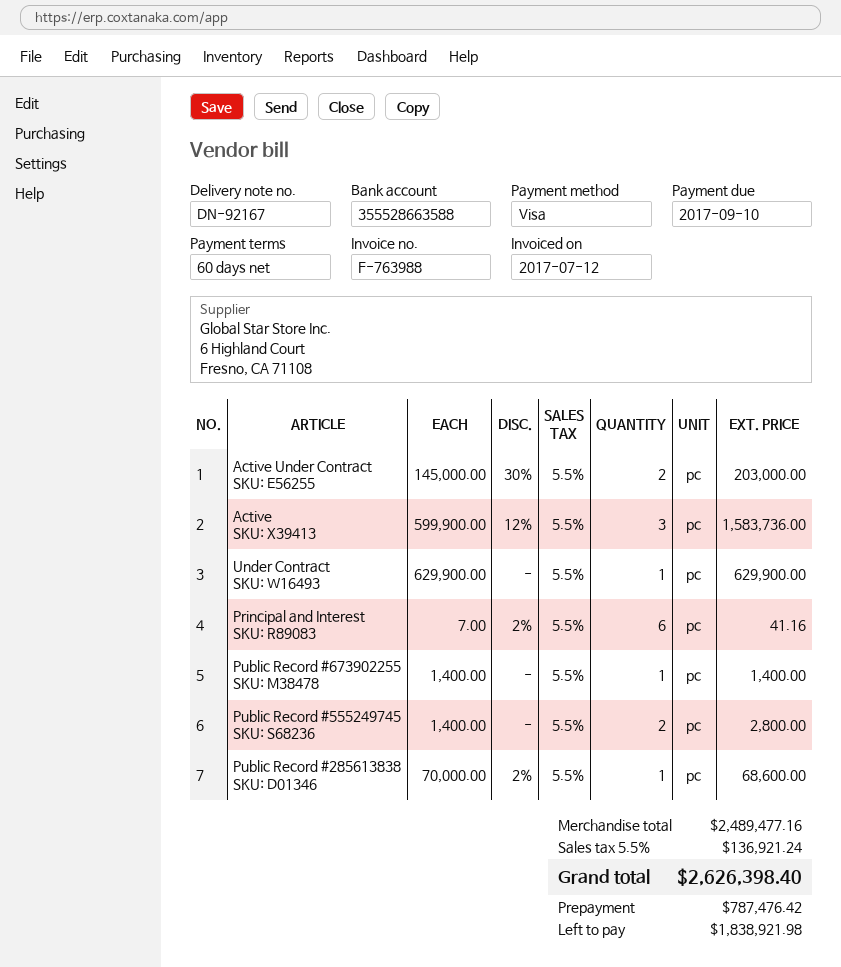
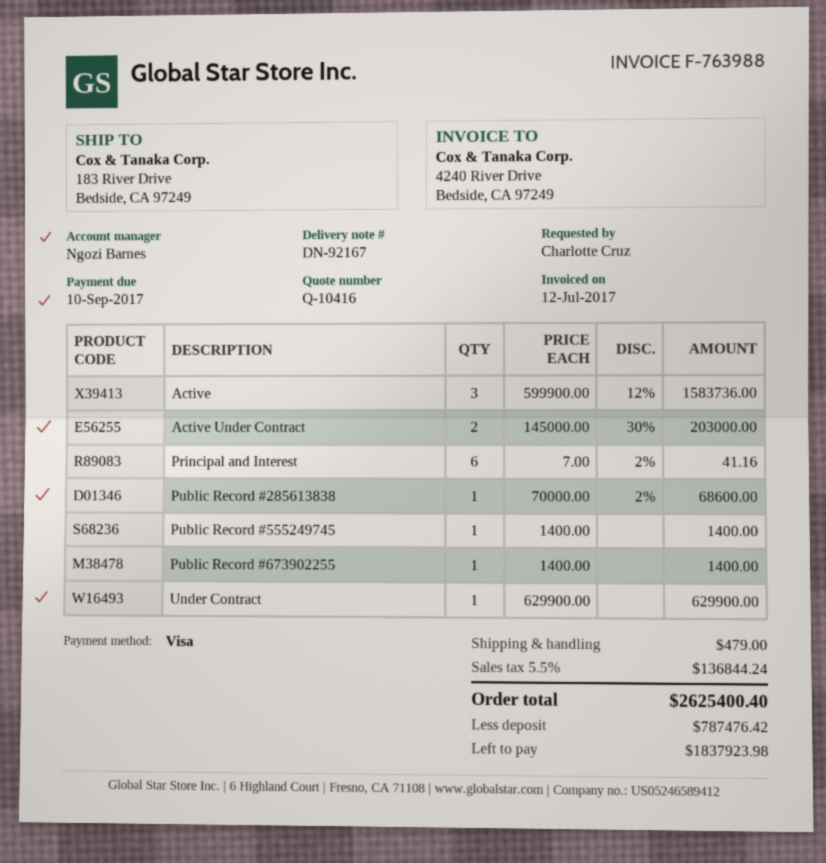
Public Record #555249745: 2 x 1400.00 = 2800.00 -> 1 x 1400.00 = 1400.00
shipping: none -> 479.00
tax: 5.5% = 136921.24 -> 5.5% = 136844.24
total: 2626398.40 -> 2625400.40
balance: 1838921.98 -> 1837923.98

